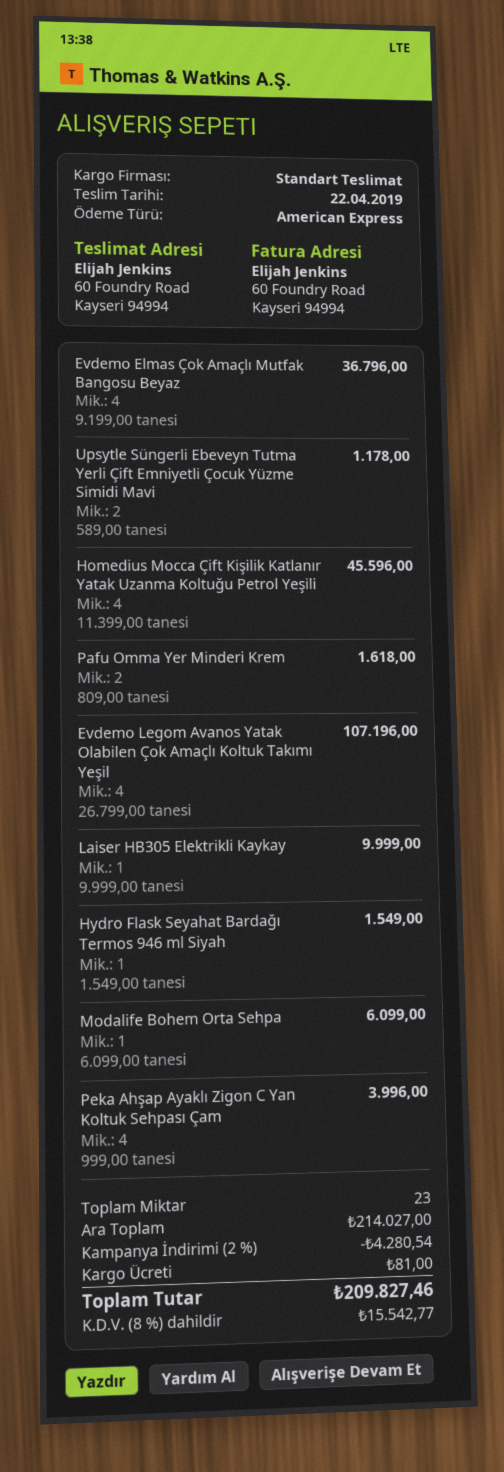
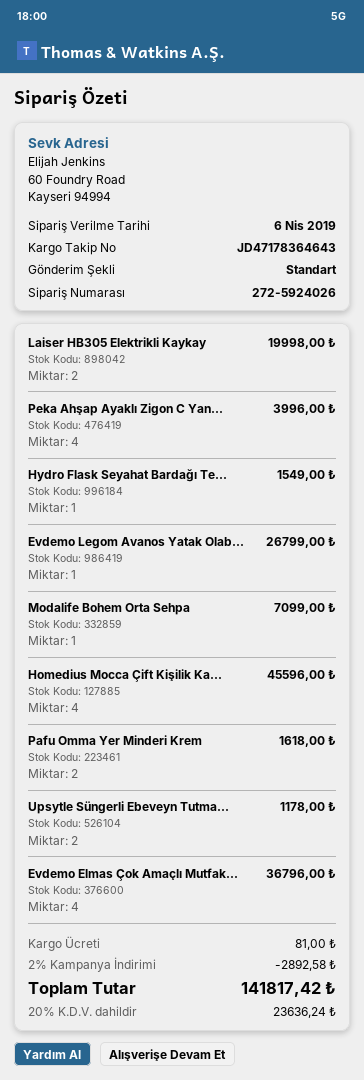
Evdemo Legom Avanos Yatak Olabilen Çok Amaçlı Koltuk Takımı Yeşil: 4 for 107196.00 -> 1 for 26799.00
Laiser HB305 Elektrikli Kaykay: 1 for 9999.00 -> 2 for 19998.00
Modalife Bohem Orta Sehpa: 1 for 6099.00 -> 1 for 7099.00
discount: 2% = 4280.54 -> 2% = 2892.58
tax: 8% = 15542.77 -> 20% = 23636.24
total: 209827.46 -> 141817.42

